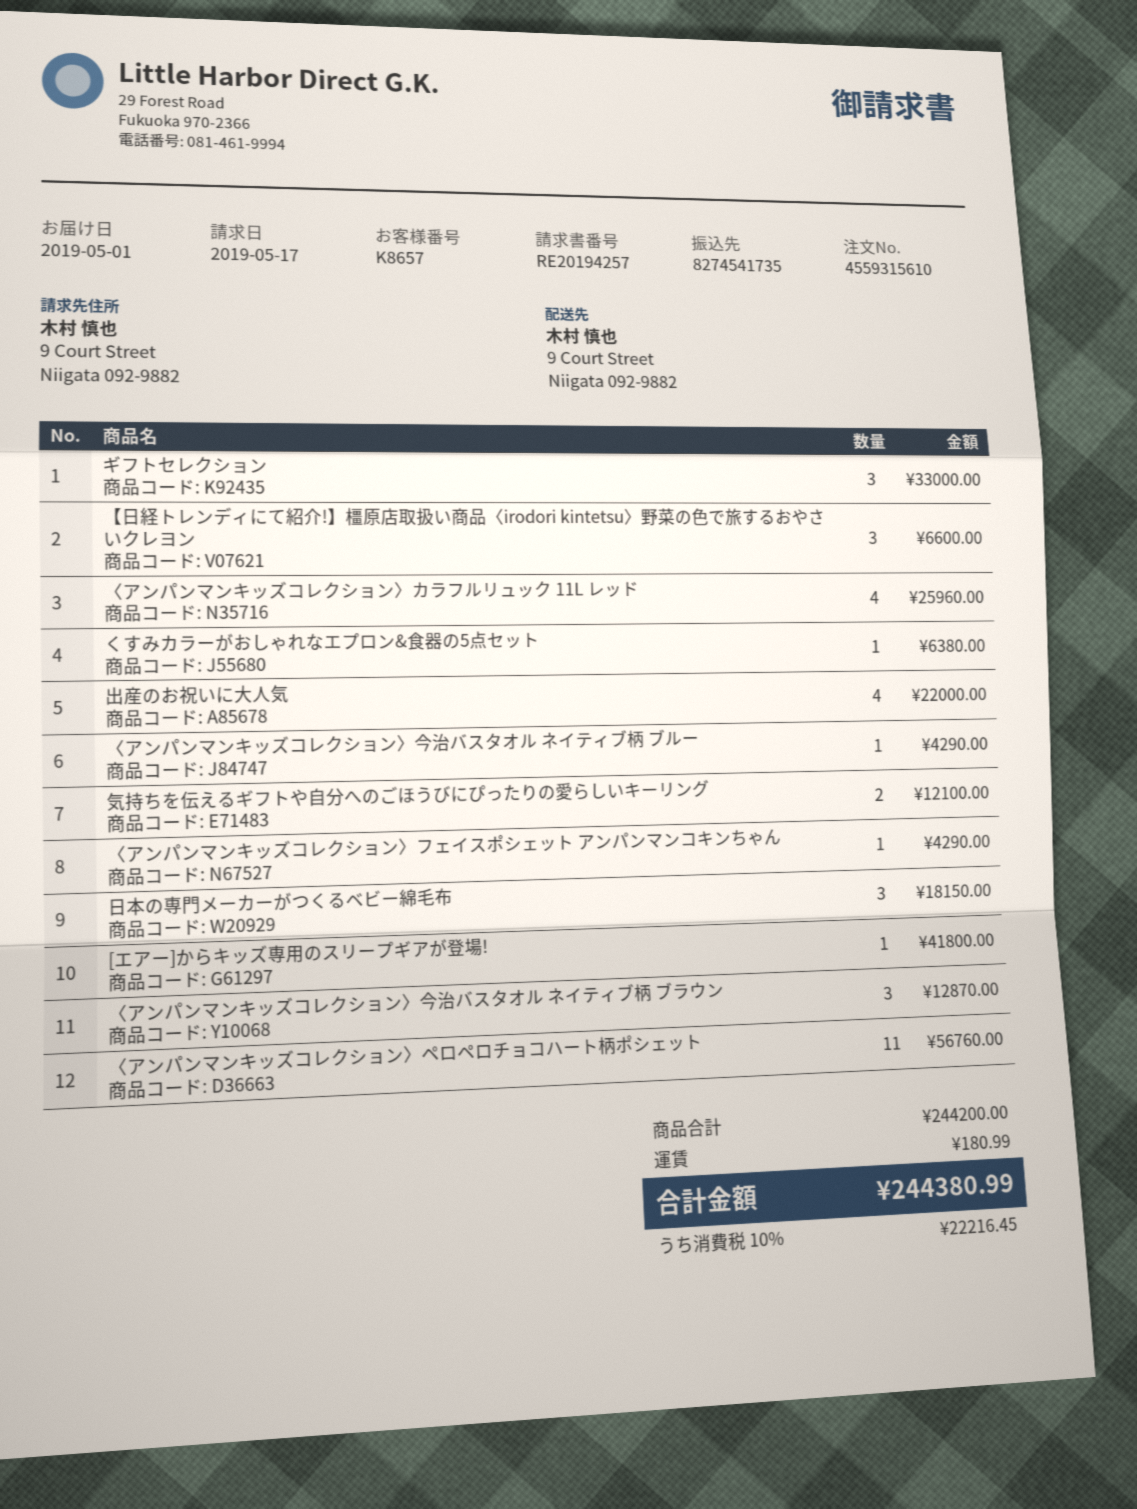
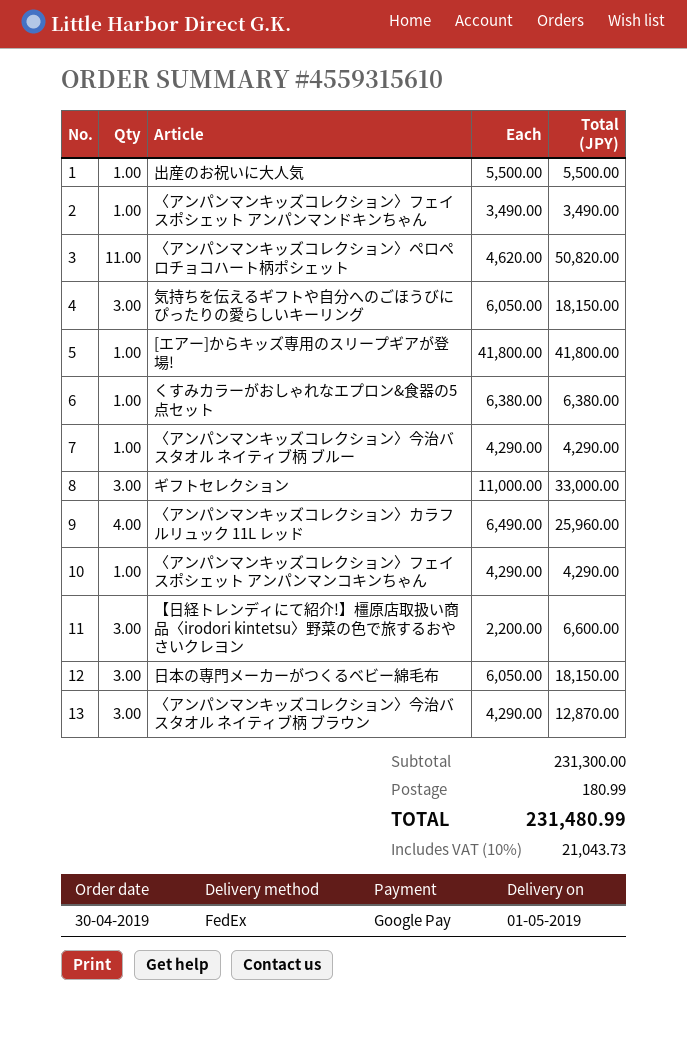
出産のお祝いに大人気: 4 for 22000.00 -> 1 for 5500.00
気持ちを伝えるギフトや自分へのごほうびにぴったりの愛らしいキーリング: 2 for 12100.00 -> 3 for 18150.00
〈アンパンマンキッズコレクション〉ペロペロチョコハート柄ポシェット: 11 for 56760.00 -> 11 for 50820.00
〈アンパンマンキッズコレクション〉フェイスポシェット アンパンマンドキンちゃん: none -> 1 for 3490.00
subtotal: 244200.00 -> 231300.00
tax: 10% = 22216.45 -> 10% = 21043.73
total: 244380.99 -> 231480.99

